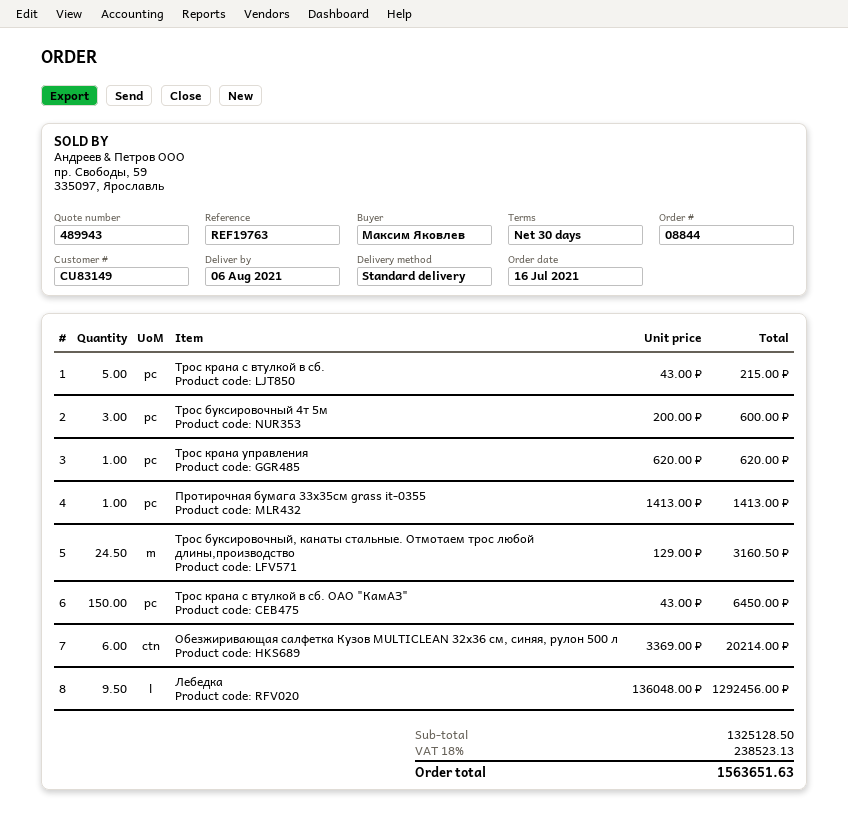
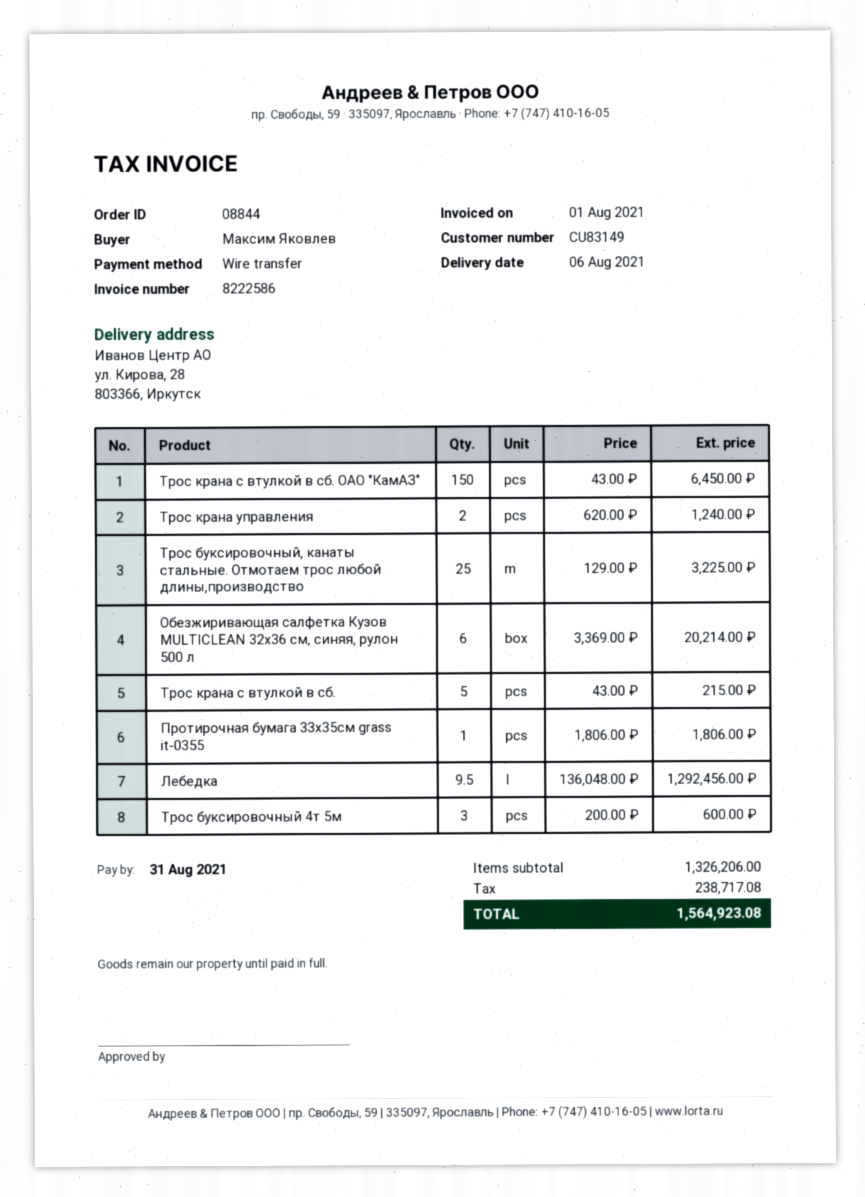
Трос крана управления: 1 x 620.00 = 620.00 -> 2 x 620.00 = 1240.00
Протирочная бумага 33х35см grass it-0355: 1 x 1413.00 = 1413.00 -> 1 x 1806.00 = 1806.00
Трос буксировочный, канаты стальные. Отмотаем трос любой длины,производство: 24.5 x 129.00 = 3160.50 -> 25 x 129.00 = 3225.00
subtotal: 1325128.50 -> 1326206.00
tax: 238523.13 -> 238717.08
total: 1563651.63 -> 1564923.08

